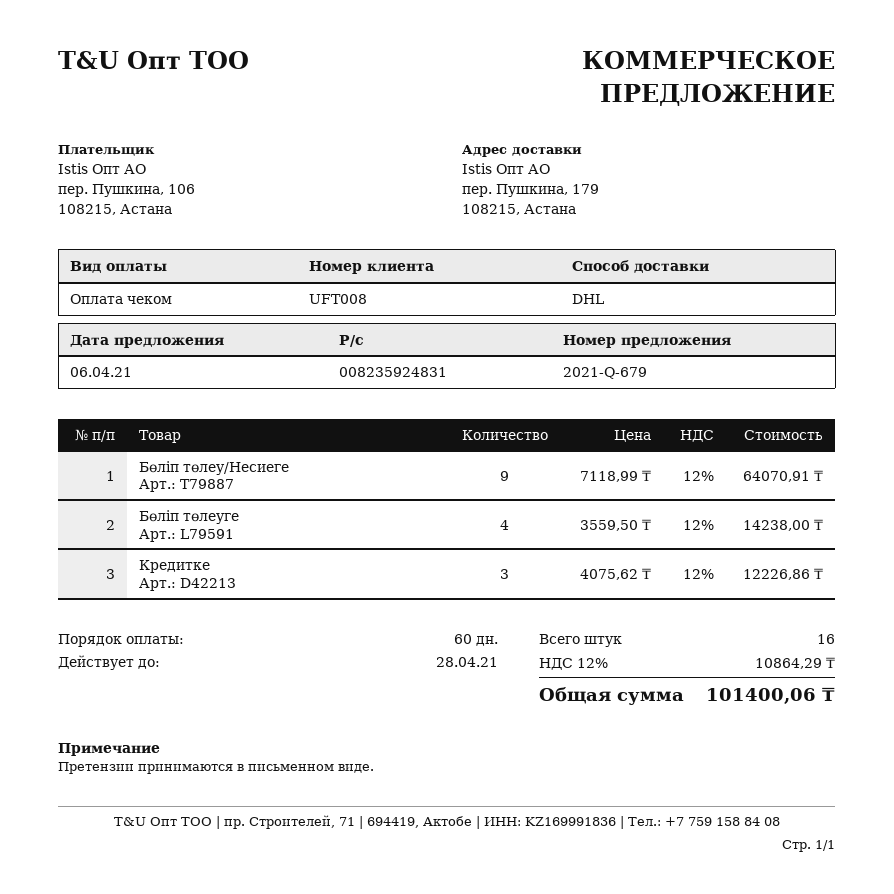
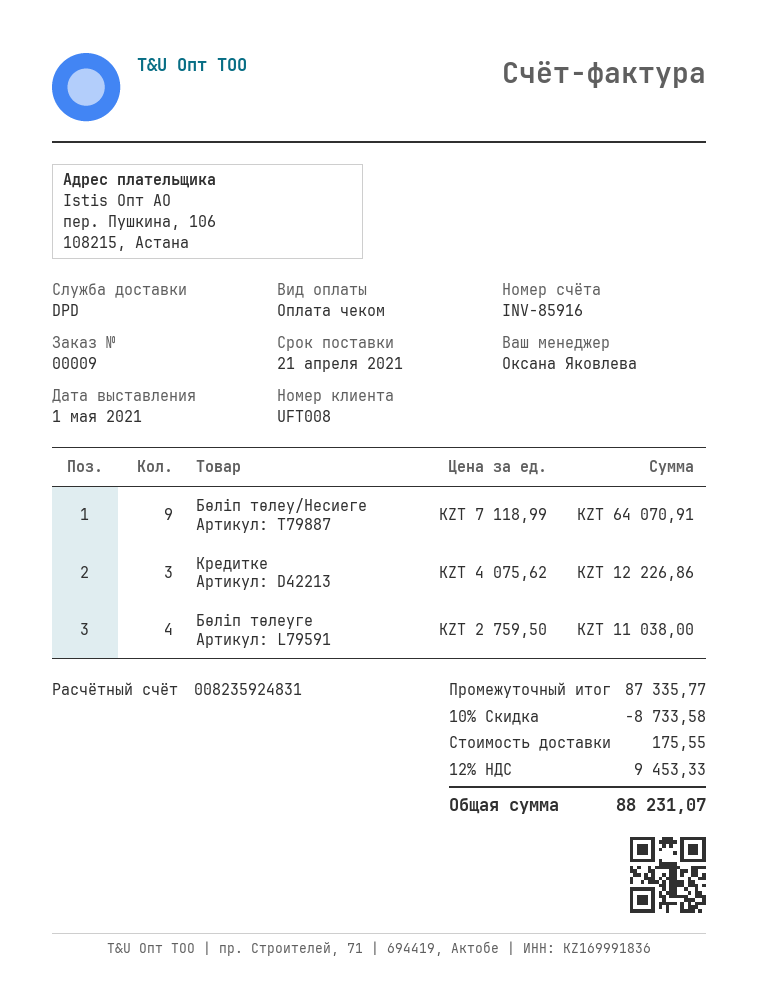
shipping method: DHL -> DPD
Бөліп төлеуге: 4 x 3559.50 = 14238.00 -> 4 x 2759.50 = 11038.00
discount: none -> 10% = 8733.58
shipping: none -> 175.55
tax: 12% = 10864.29 -> 12% = 9453.33
total: 101400.06 -> 88231.07

